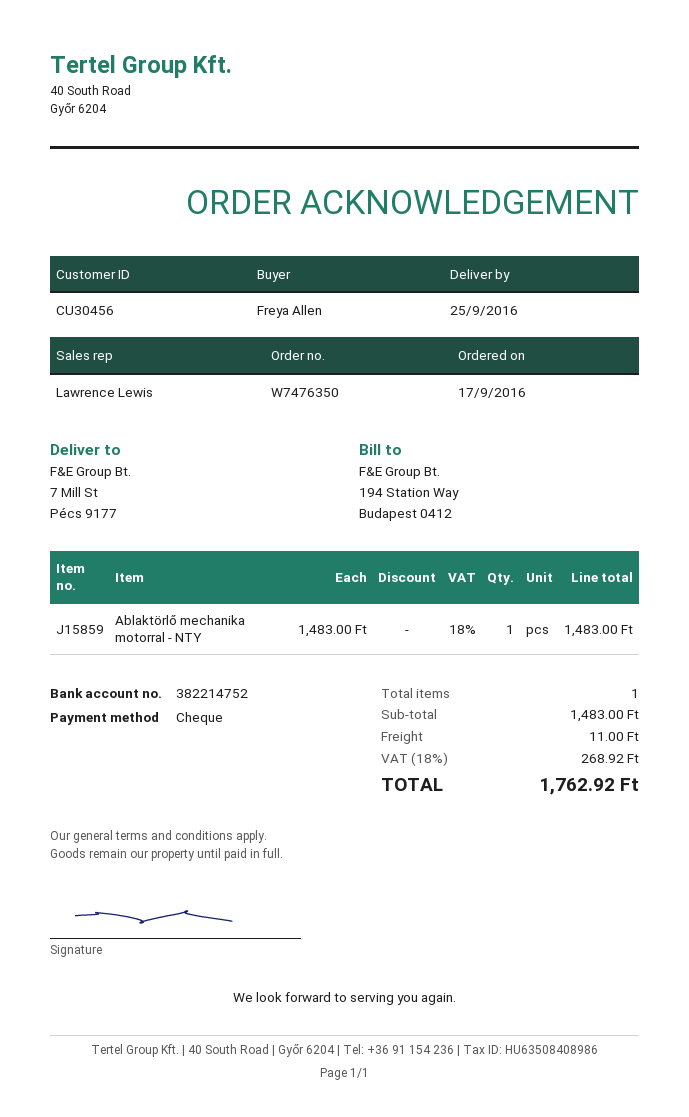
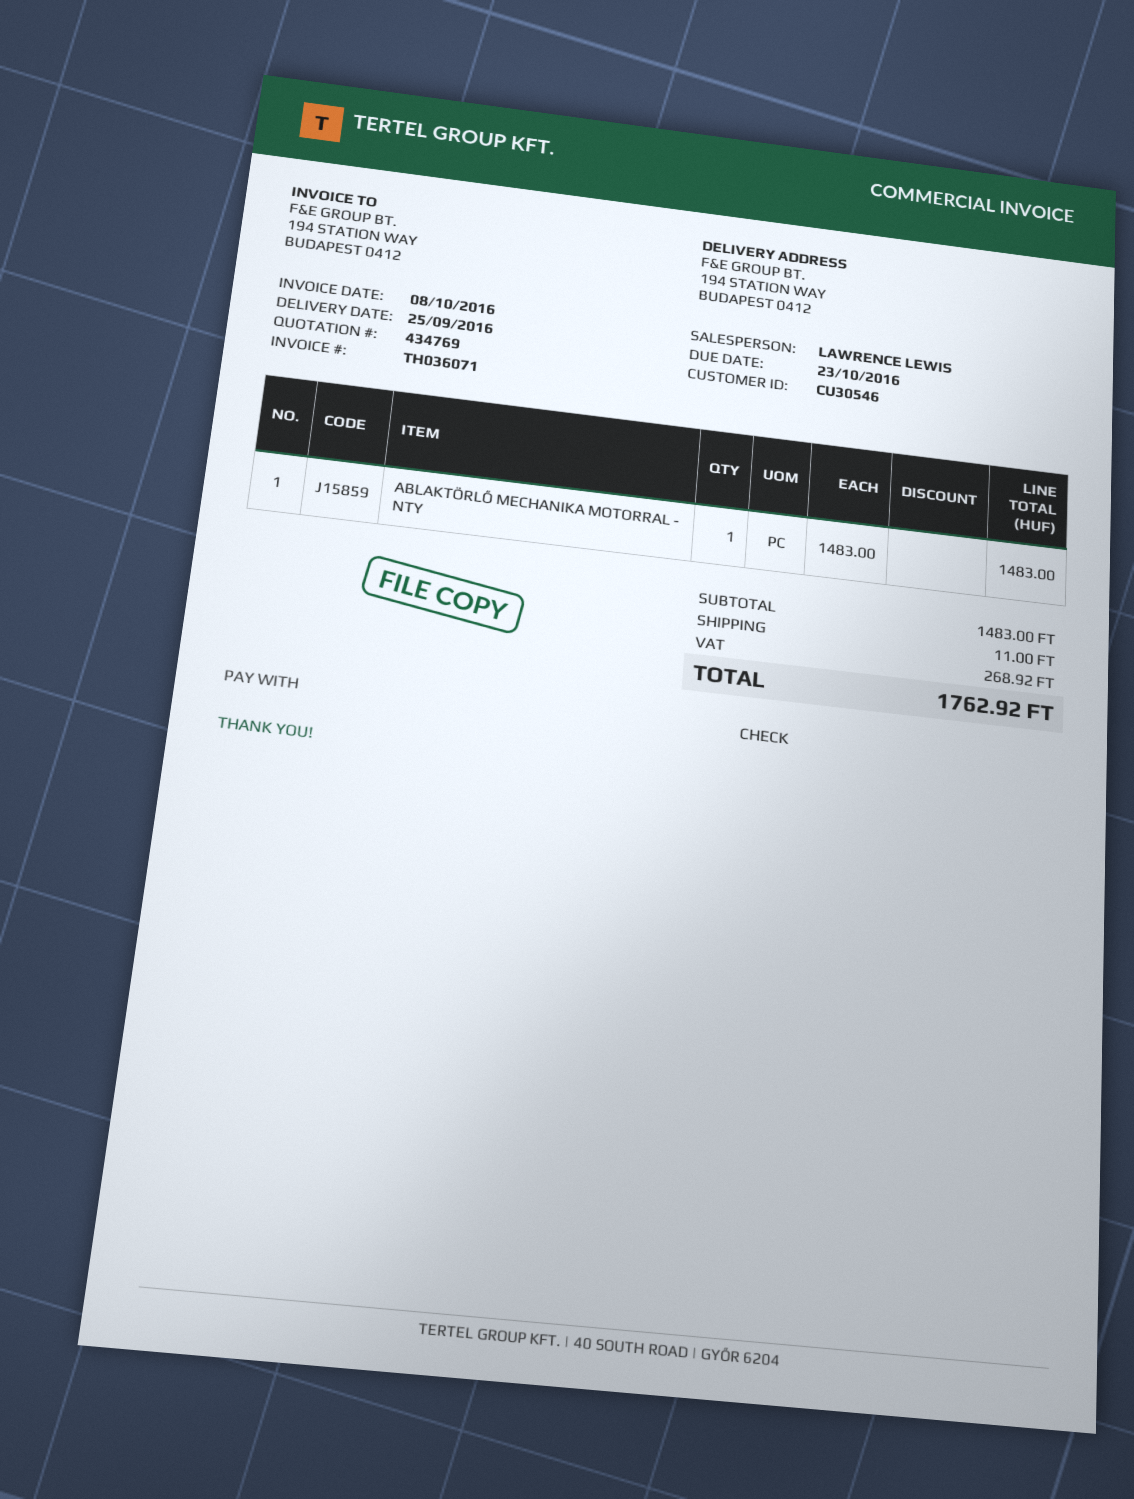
customer number: CU30456 -> CU30546
ship to: 7 Mill St, Pécs 9177 -> 194 STATION WAY, BUDAPEST 0412

